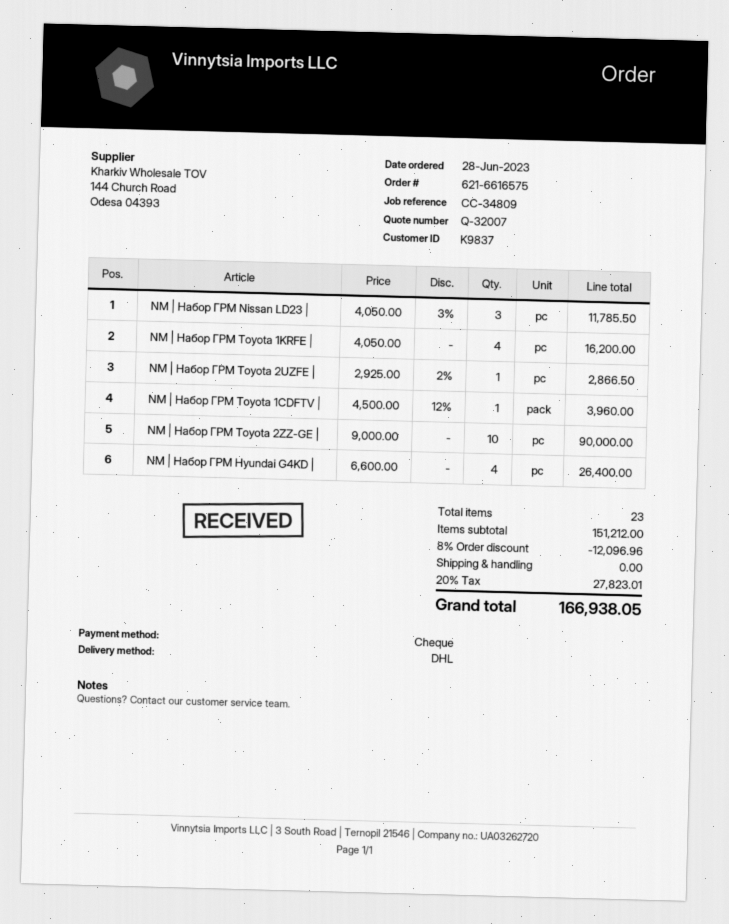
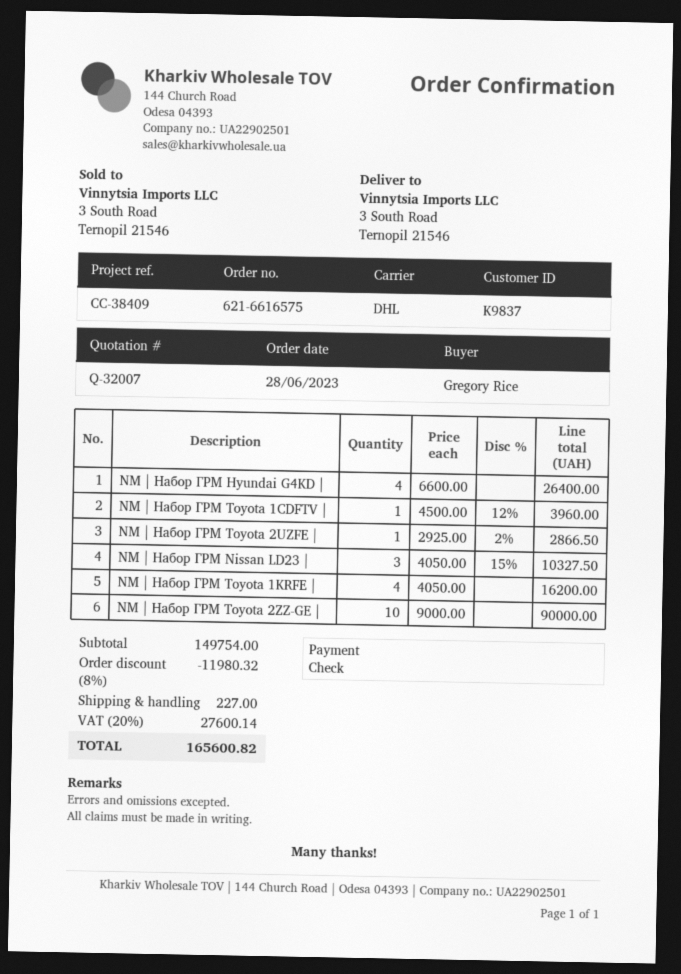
reference: CC-34809 -> CC-38409
NM | Набор ГРМ Nissan LD23 |: 3 x 4050.00 - 3% = 11785.50 -> 3 x 4050.00 - 15% = 10327.50
subtotal: 151212.00 -> 149754.00
discount: 8% = 12096.96 -> 8% = 11980.32
shipping: 0.00 -> 227.00
tax: 20% = 27823.01 -> 20% = 27600.14
total: 166938.05 -> 165600.82

